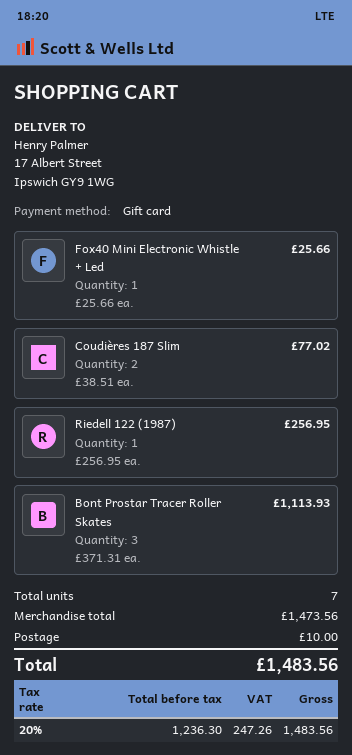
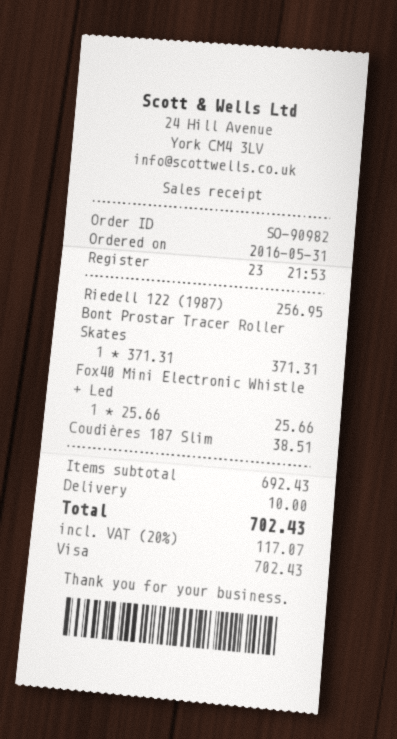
payment method: gift card -> Visa
Coudières 187 Slim: 2 x 38.51 = 77.02 -> 1 x 38.51 = 38.51
Bont Prostar Tracer Roller Skates: 3 x 371.31 = 1113.93 -> 1 x 371.31 = 371.31
subtotal: 1473.56 -> 692.43
tax: 20% = 247.26 -> 20% = 117.07
total: 1483.56 -> 702.43

